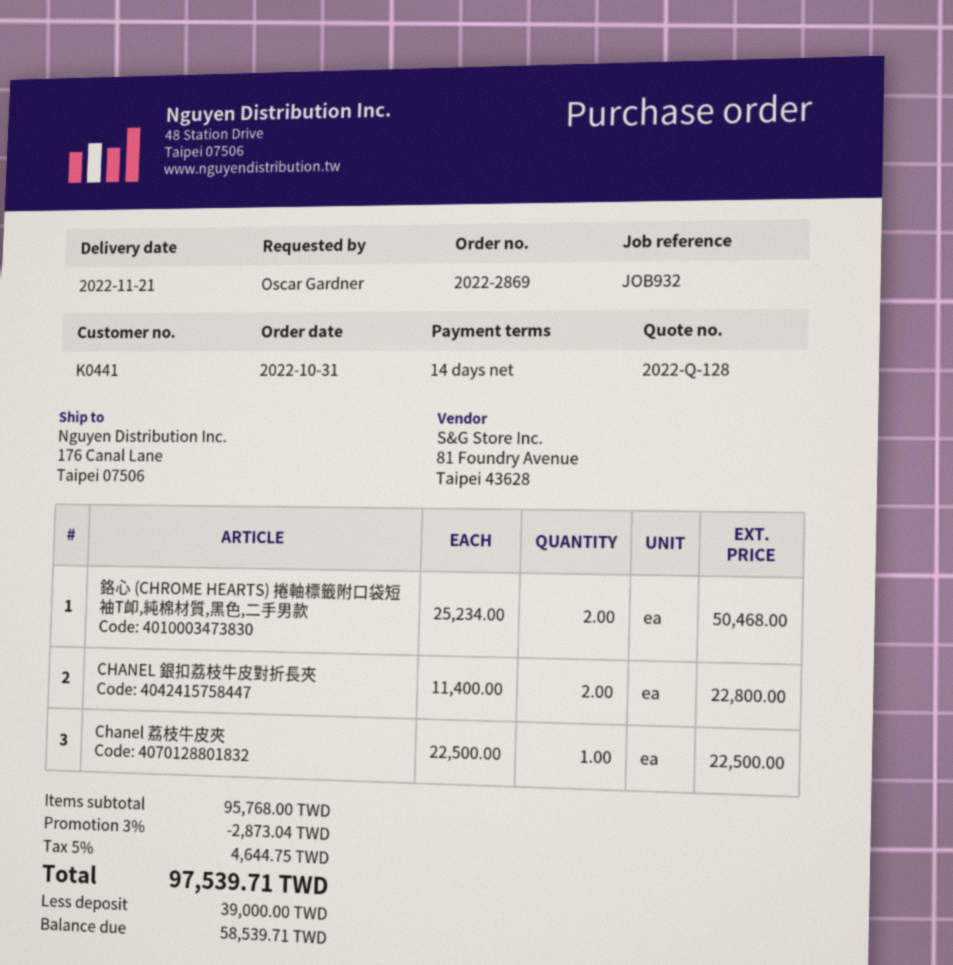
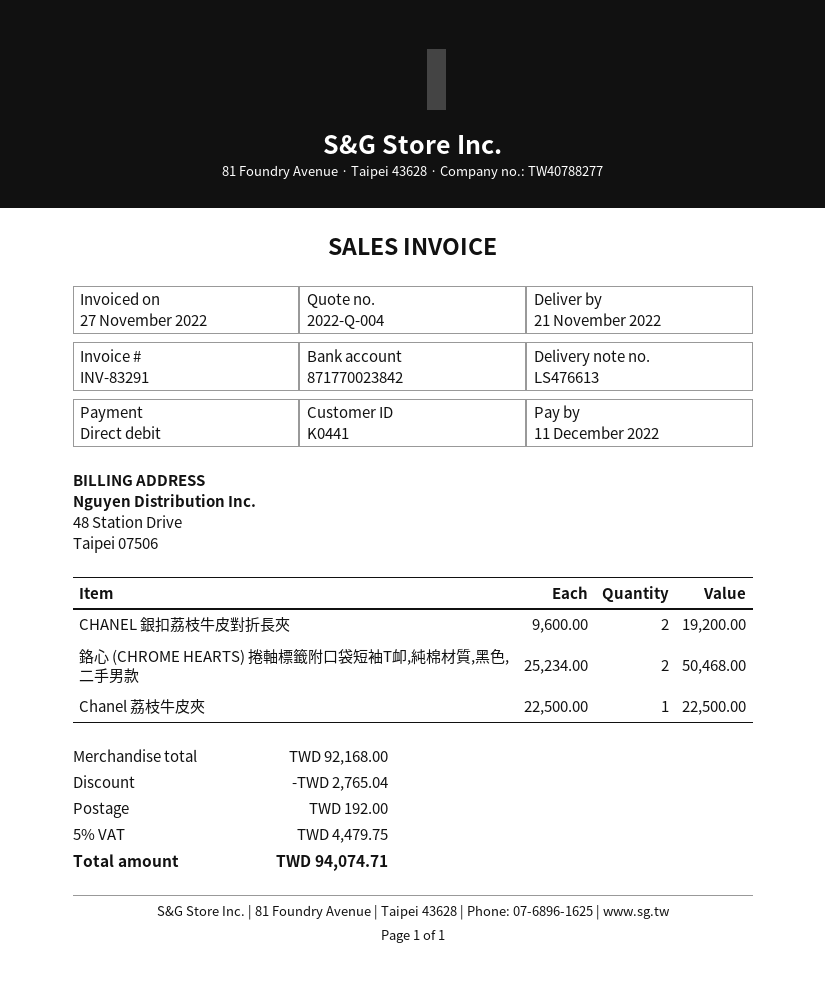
quote number: 2022-Q-128 -> 2022-Q-004
CHANEL 銀扣荔枝牛皮對折長夾: 2 x 11400.00 = 22800.00 -> 2 x 9600.00 = 19200.00
subtotal: 95768.00 -> 92168.00
discount: 2873.04 -> 2765.04
shipping: none -> 192.00
tax: 5% = 4644.75 -> 5% = 4479.75
total: 97539.71 -> 94074.71

